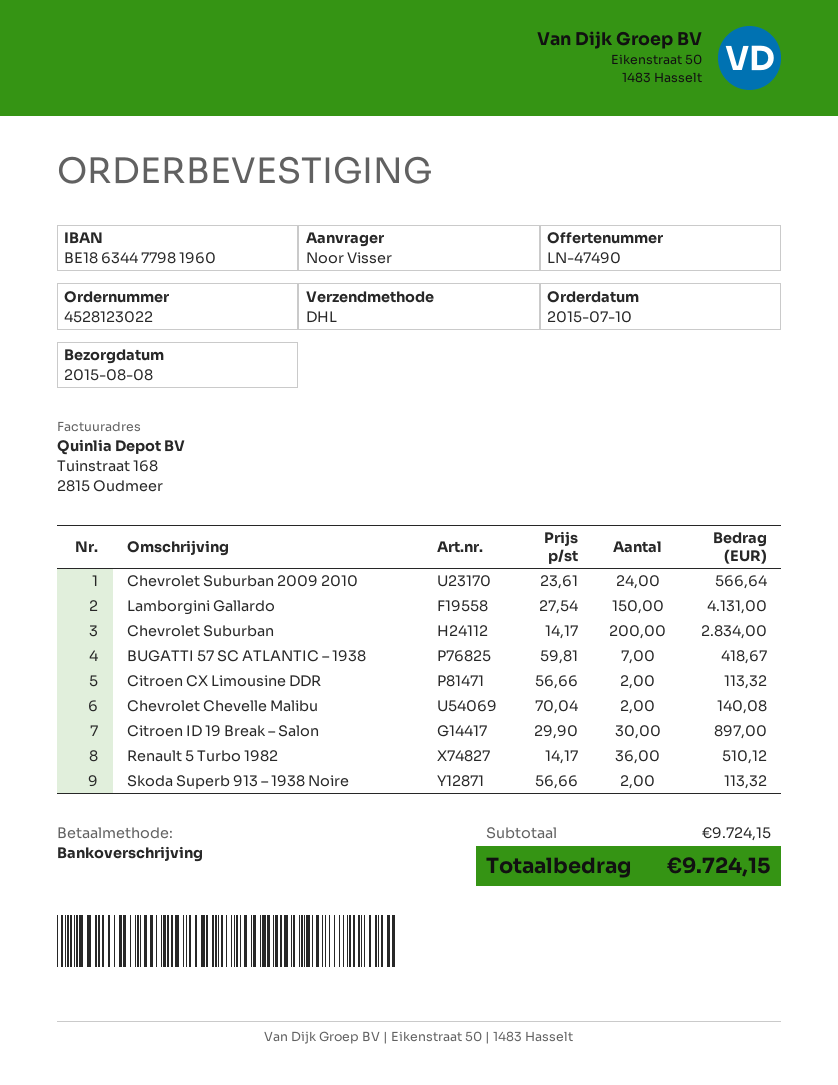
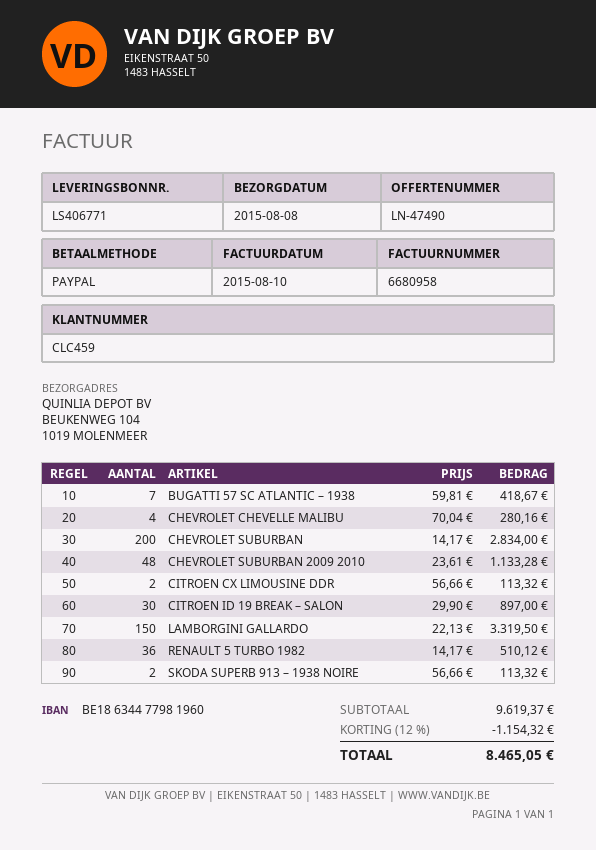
payment method: bank transfer -> PayPal
Chevrolet Suburban 2009 2010: 24 x 23.61 = 566.64 -> 48 x 23.61 = 1133.28
Lamborgini Gallardo: 150 x 27.54 = 4131.00 -> 150 x 22.13 = 3319.50
Chevrolet Chevelle Malibu: 2 x 70.04 = 140.08 -> 4 x 70.04 = 280.16
subtotal: 9724.15 -> 9619.37
discount: none -> 12% = 1154.32
total: 9724.15 -> 8465.05

